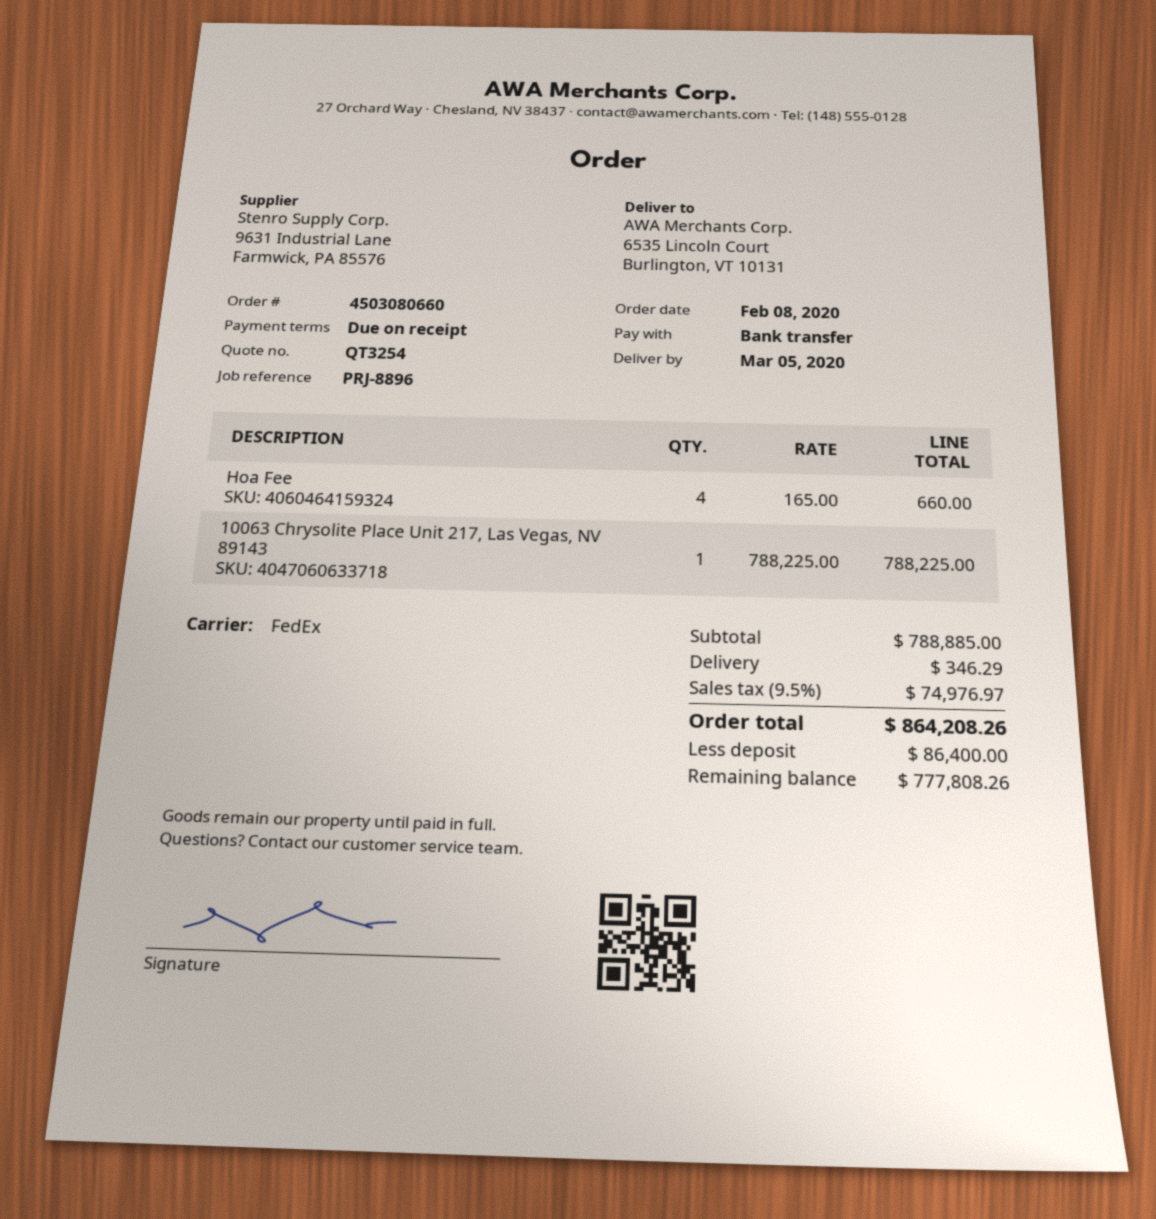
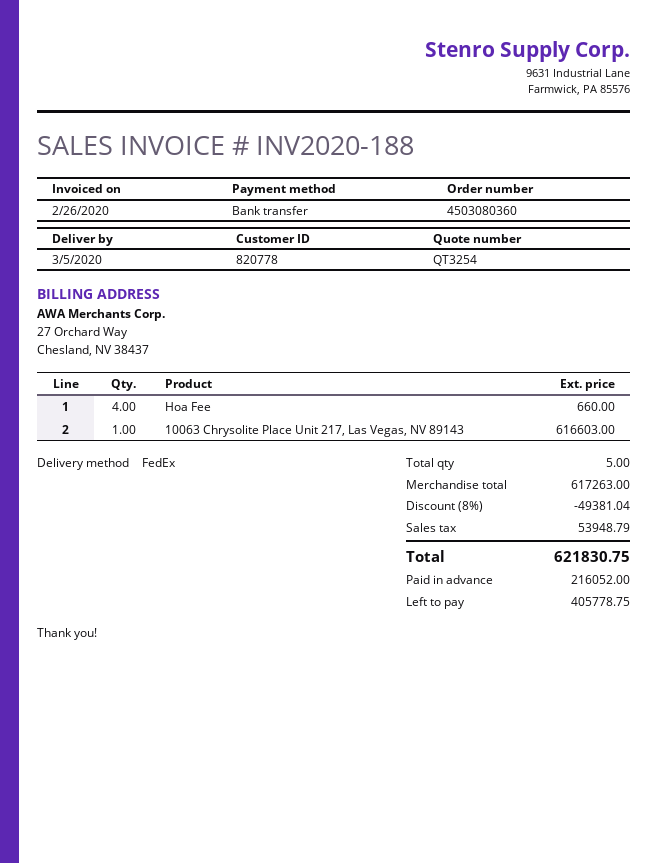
order number: 4503080660 -> 4503080360
10063 Chrysolite Place Unit 217, Las Vegas, NV 89143: 1 for 788225.00 -> 1 for 616603.00
subtotal: 788885.00 -> 617263.00
discount: none -> 8% = 49381.04
shipping: 346.29 -> none
tax: 74976.97 -> 53948.79
total: 864208.26 -> 621830.75
deposit: 86400.00 -> 216052.00
balance: 777808.26 -> 405778.75

